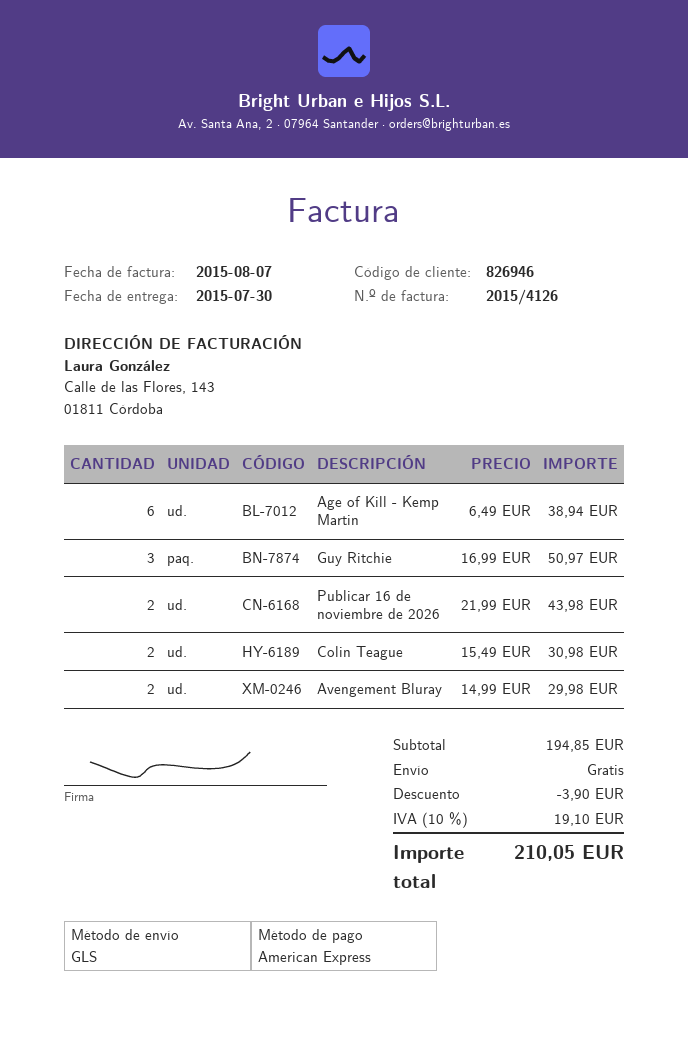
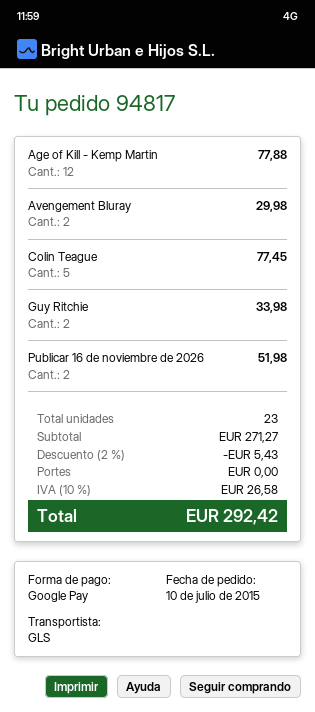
payment method: American Express -> Google Pay
Age of Kill - Kemp Martin: 6 for 38.94 -> 12 for 77.88
Guy Ritchie: 3 for 50.97 -> 2 for 33.98
Publicar 16 de noviembre de 2026: 2 for 43.98 -> 2 for 51.98
Colin Teague: 2 for 30.98 -> 5 for 77.45
subtotal: 194.85 -> 271.27
discount: 3.90 -> 5.43
tax: 10% = 19.10 -> 10% = 26.58
total: 210.05 -> 292.42

